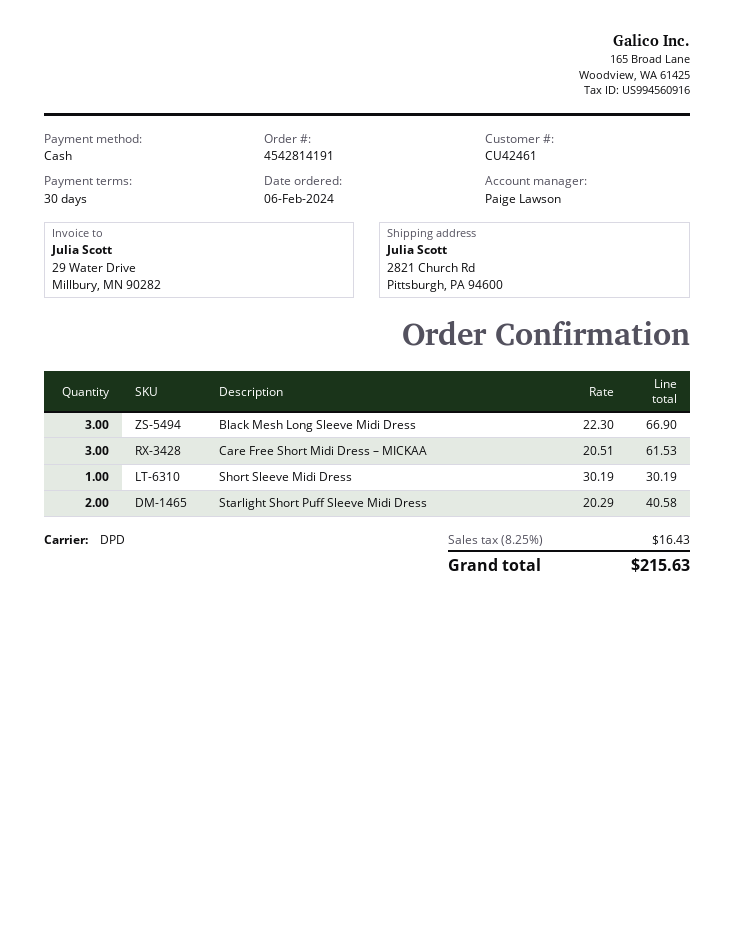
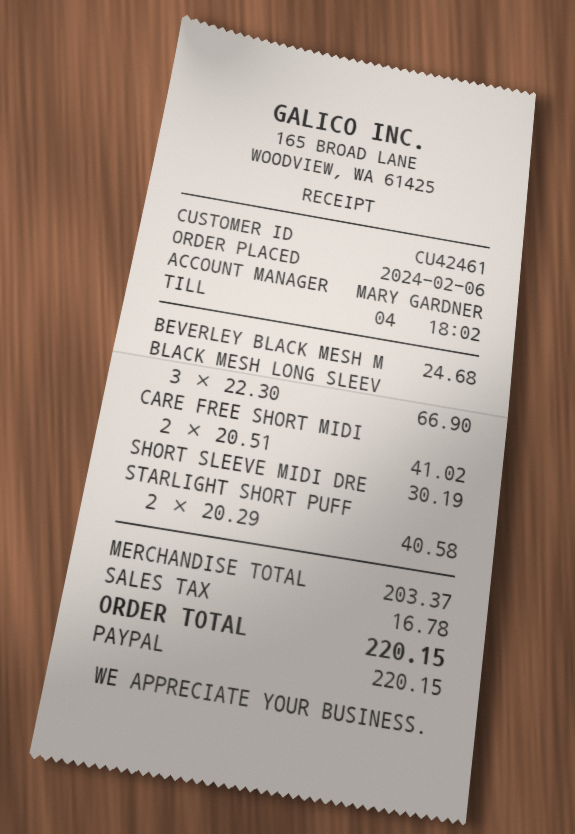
sales rep: Paige Lawson -> MARY GARDNER
payment method: cash -> PayPal
Care Free Short Midi Dress – MICKAA: 3 x 20.51 = 61.53 -> 2 x 20.51 = 41.02
BEVERLEY BLACK MESH M: none -> 1 x 24.68 = 24.68
tax: 16.43 -> 16.78
total: 215.63 -> 220.15

